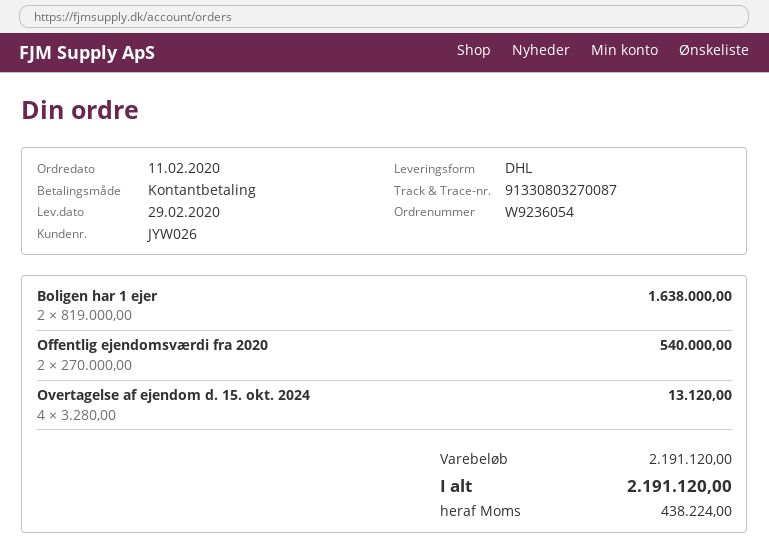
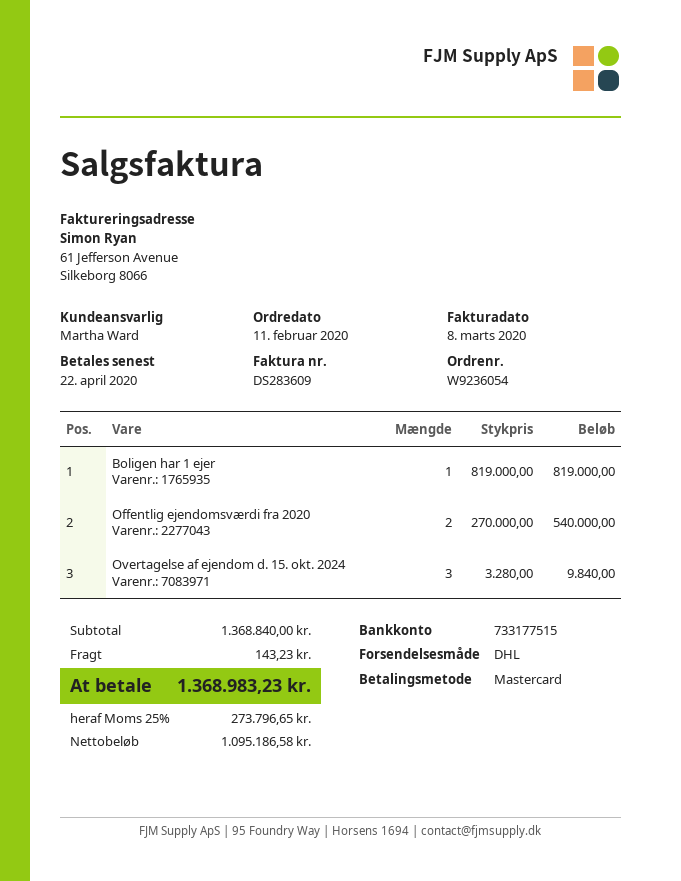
payment method: cash -> Mastercard
Boligen har 1 ejer: 2 x 819000.00 = 1638000.00 -> 1 x 819000.00 = 819000.00
Overtagelse af ejendom d. 15. okt. 2024: 4 x 3280.00 = 13120.00 -> 3 x 3280.00 = 9840.00
subtotal: 2191120.00 -> 1368840.00
shipping: none -> 143.23
tax: 438224.00 -> 273796.65
total: 2191120.00 -> 1368983.23

